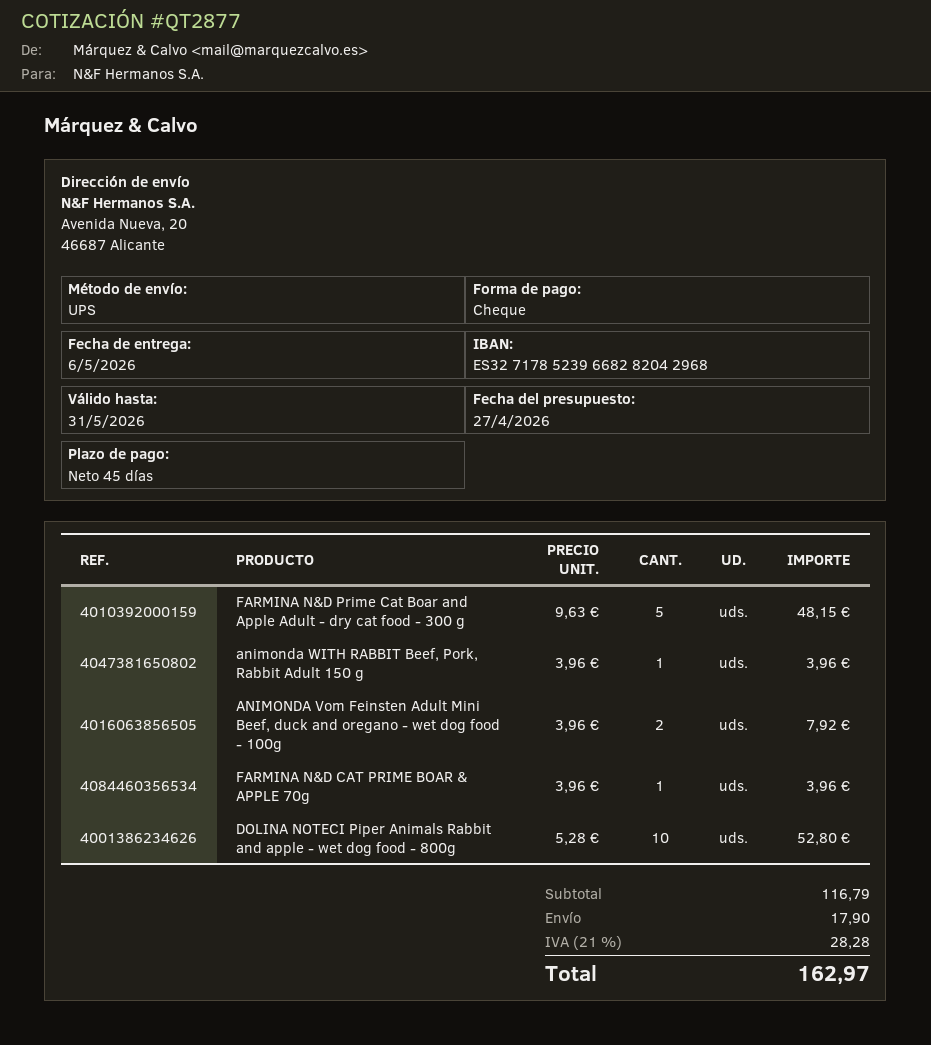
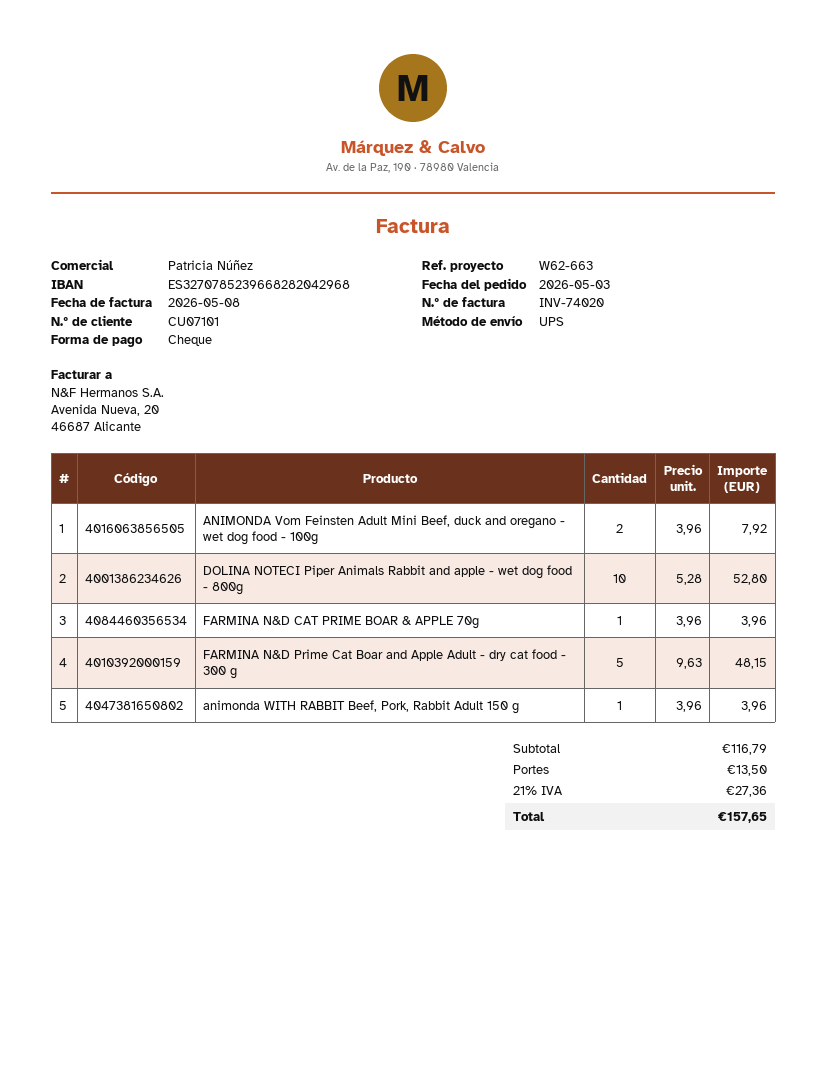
bank account: ES3271785239668282042968 -> ES3270785239668282042968
shipping: 17.90 -> 13.50
tax: 21% = 28.28 -> 21% = 27.36
total: 162.97 -> 157.65

